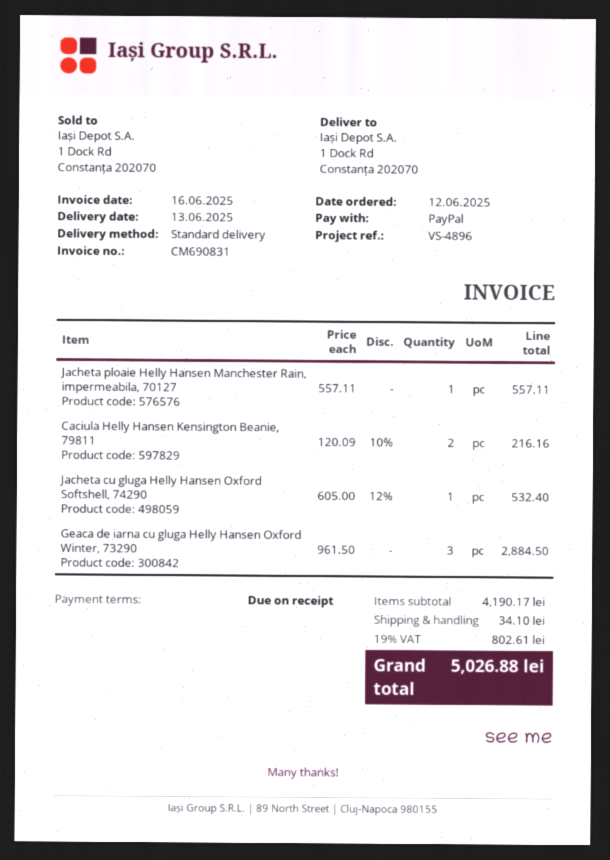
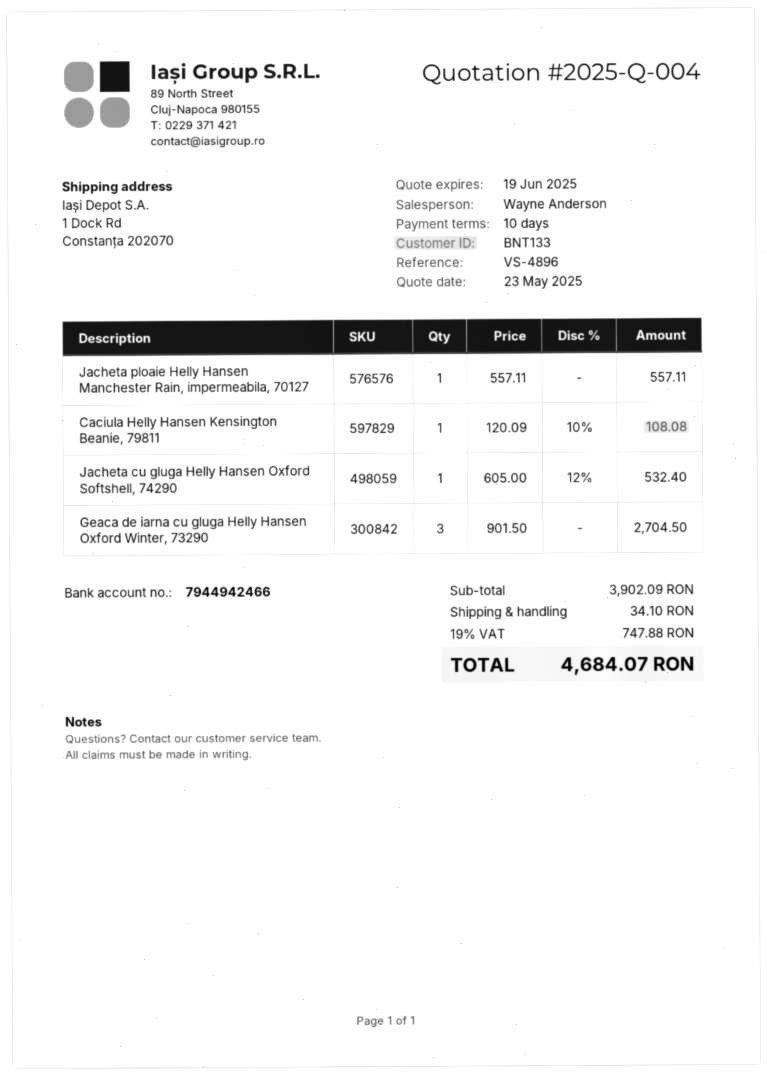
payment terms: on receipt -> 10 days
Caciula Helly Hansen Kensington Beanie, 79811: 2 x 120.09 - 10% = 216.16 -> 1 x 120.09 - 10% = 108.08
Geaca de iarna cu gluga Helly Hansen Oxford Winter, 73290: 3 x 961.50 = 2884.50 -> 3 x 901.50 = 2704.50
subtotal: 4190.17 -> 3902.09
tax: 19% = 802.61 -> 19% = 747.88
total: 5026.88 -> 4684.07

